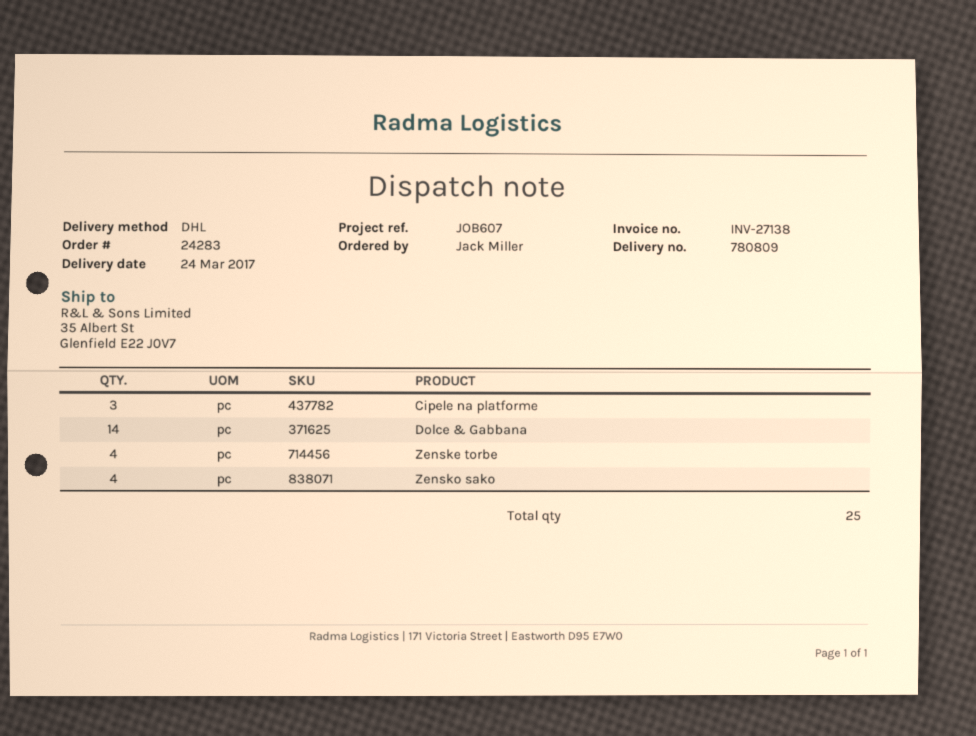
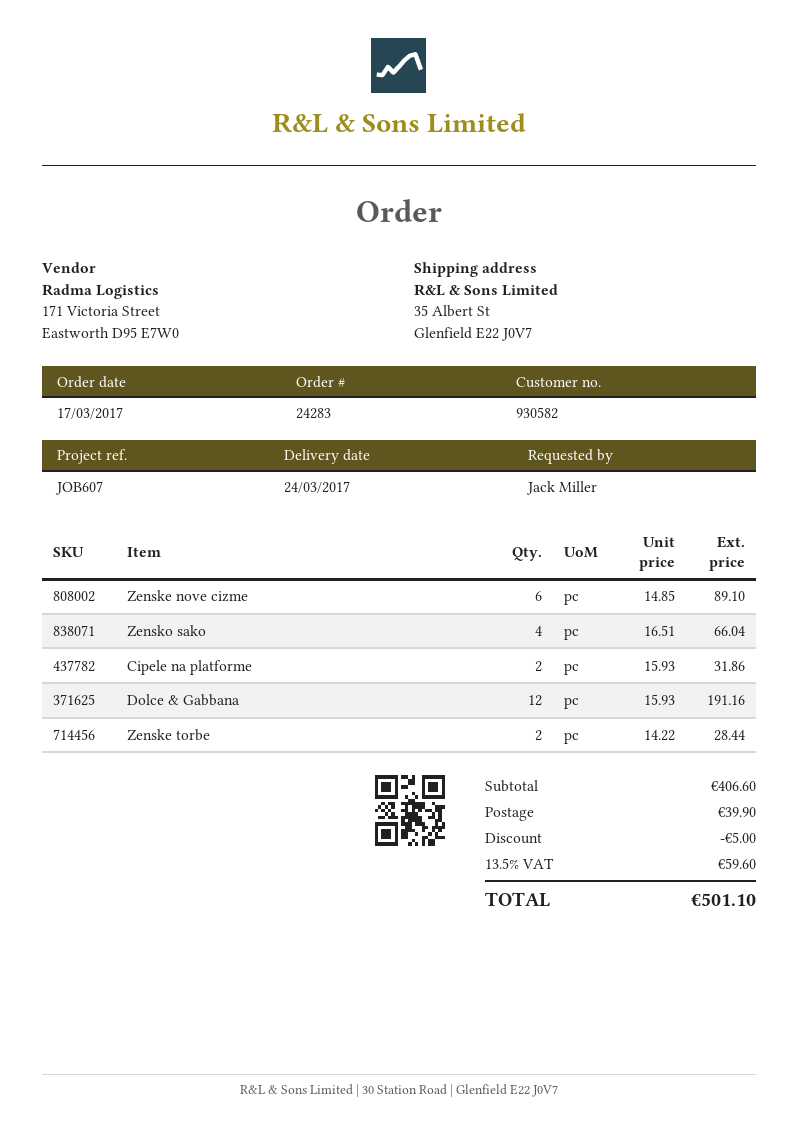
Cipele na platforme: 3 -> 2
Dolce & Gabbana: 14 -> 12
Zenske torbe: 4 -> 2
Zenske nove cizme: none -> 6

